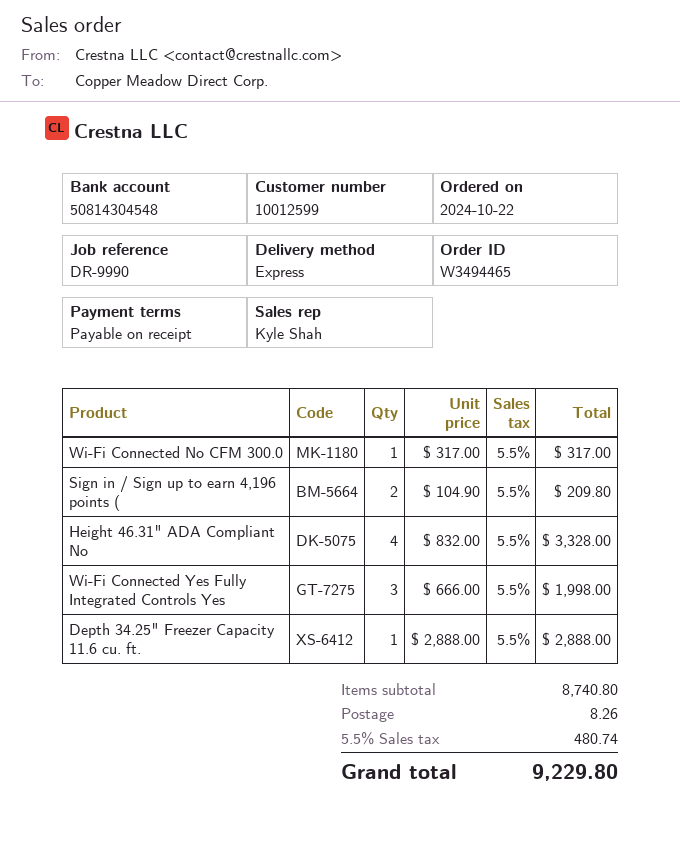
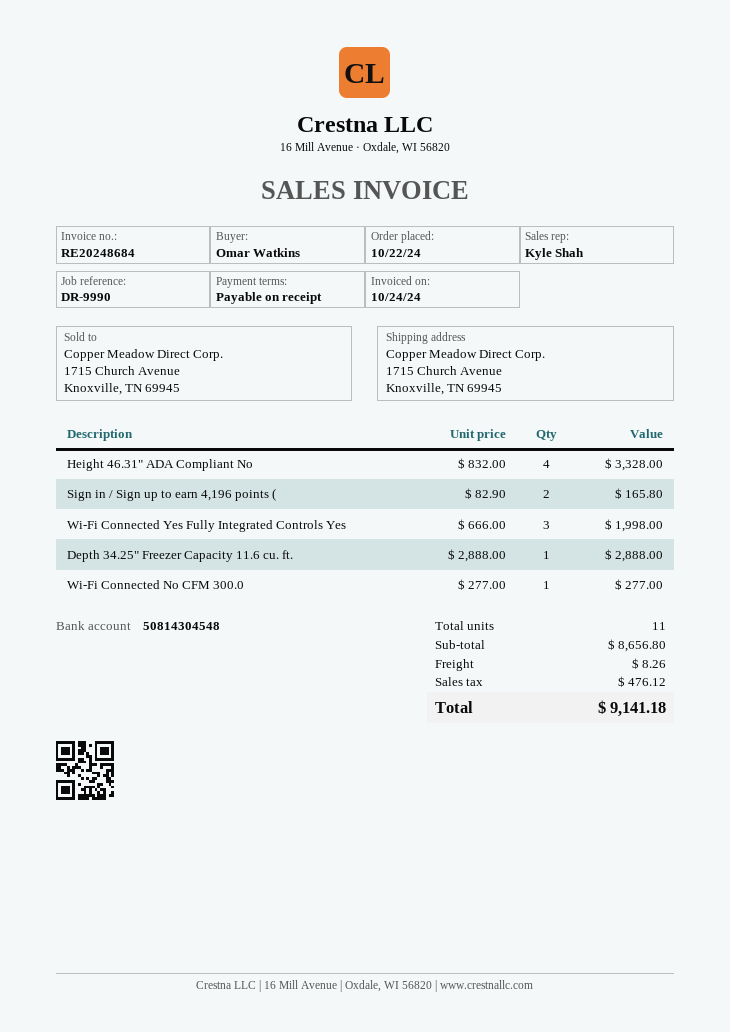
Wi-Fi Connected No CFM 300.0: 1 x 317.00 = 317.00 -> 1 x 277.00 = 277.00
Sign in / Sign up to earn 4,196 points (: 2 x 104.90 = 209.80 -> 2 x 82.90 = 165.80
subtotal: 8740.80 -> 8656.80
tax: 480.74 -> 476.12
total: 9229.80 -> 9141.18

